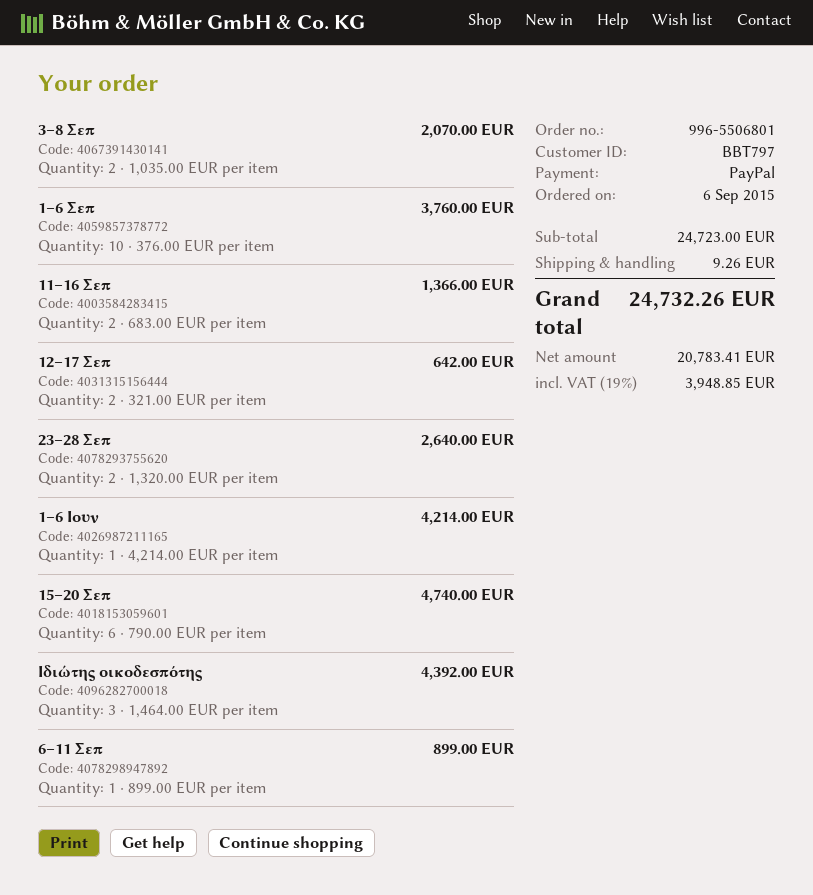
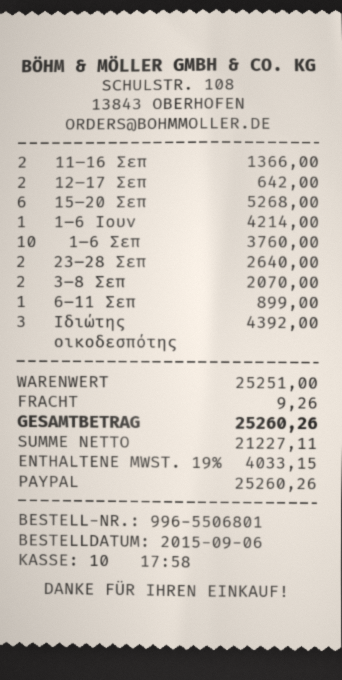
15–20 Σεπ: 6 for 4740.00 -> 6 for 5268.00
subtotal: 24723.00 -> 25251.00
net: 20783.41 -> 21227.11
tax: 19% = 3948.85 -> 19% = 4033.15
total: 24732.26 -> 25260.26

